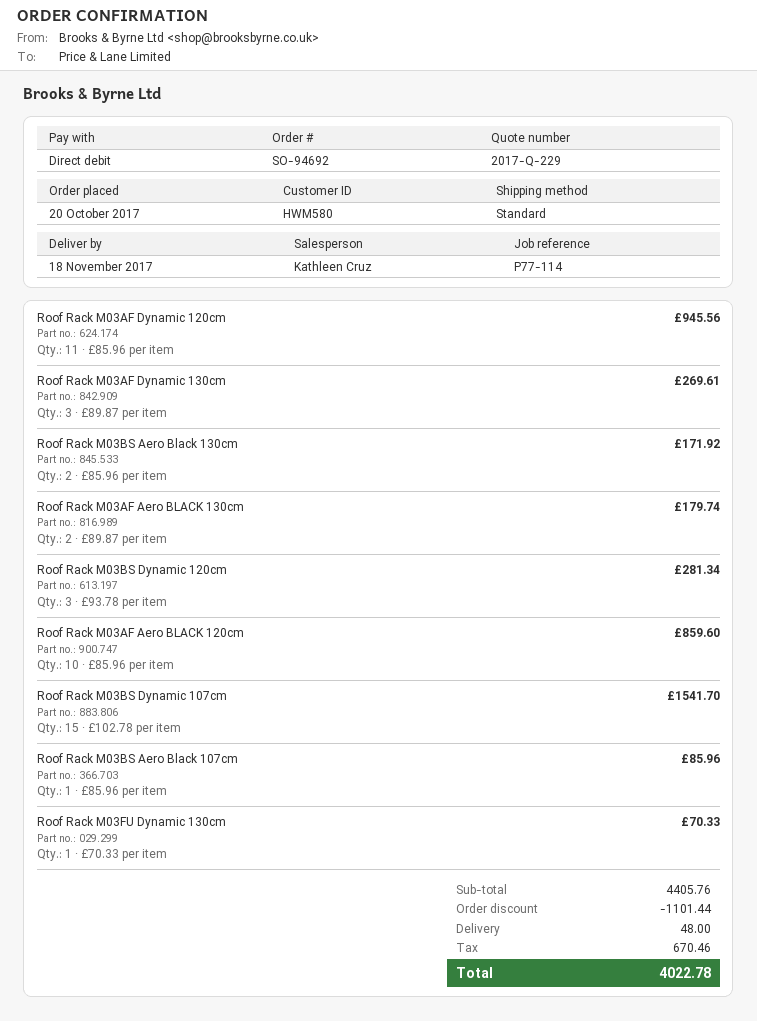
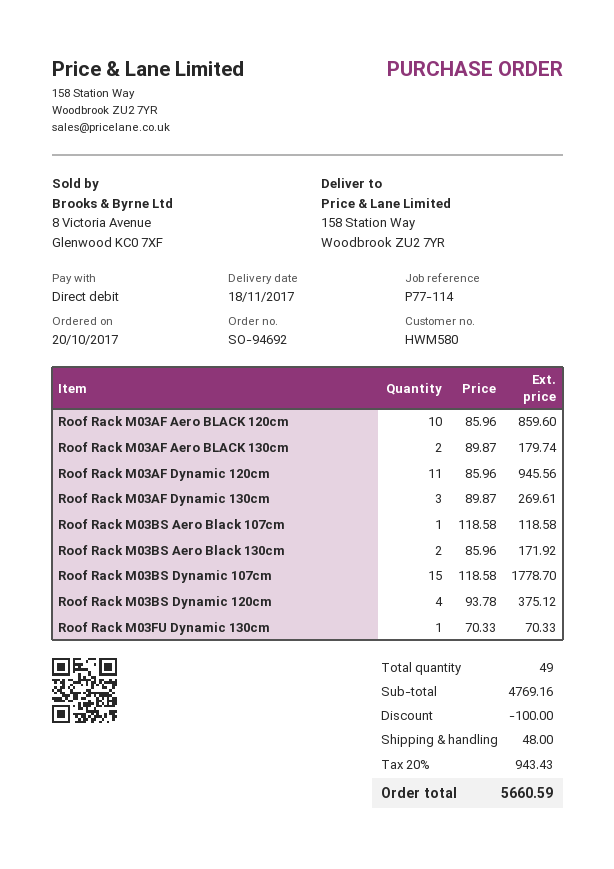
Roof Rack M03BS Dynamic 120cm: 3 x 93.78 = 281.34 -> 4 x 93.78 = 375.12
Roof Rack M03BS Dynamic 107cm: 15 x 102.78 = 1541.70 -> 15 x 118.58 = 1778.70
Roof Rack M03BS Aero Black 107cm: 1 x 85.96 = 85.96 -> 1 x 118.58 = 118.58
subtotal: 4405.76 -> 4769.16
discount: 1101.44 -> 100.00
tax: 670.46 -> 943.43
total: 4022.78 -> 5660.59

